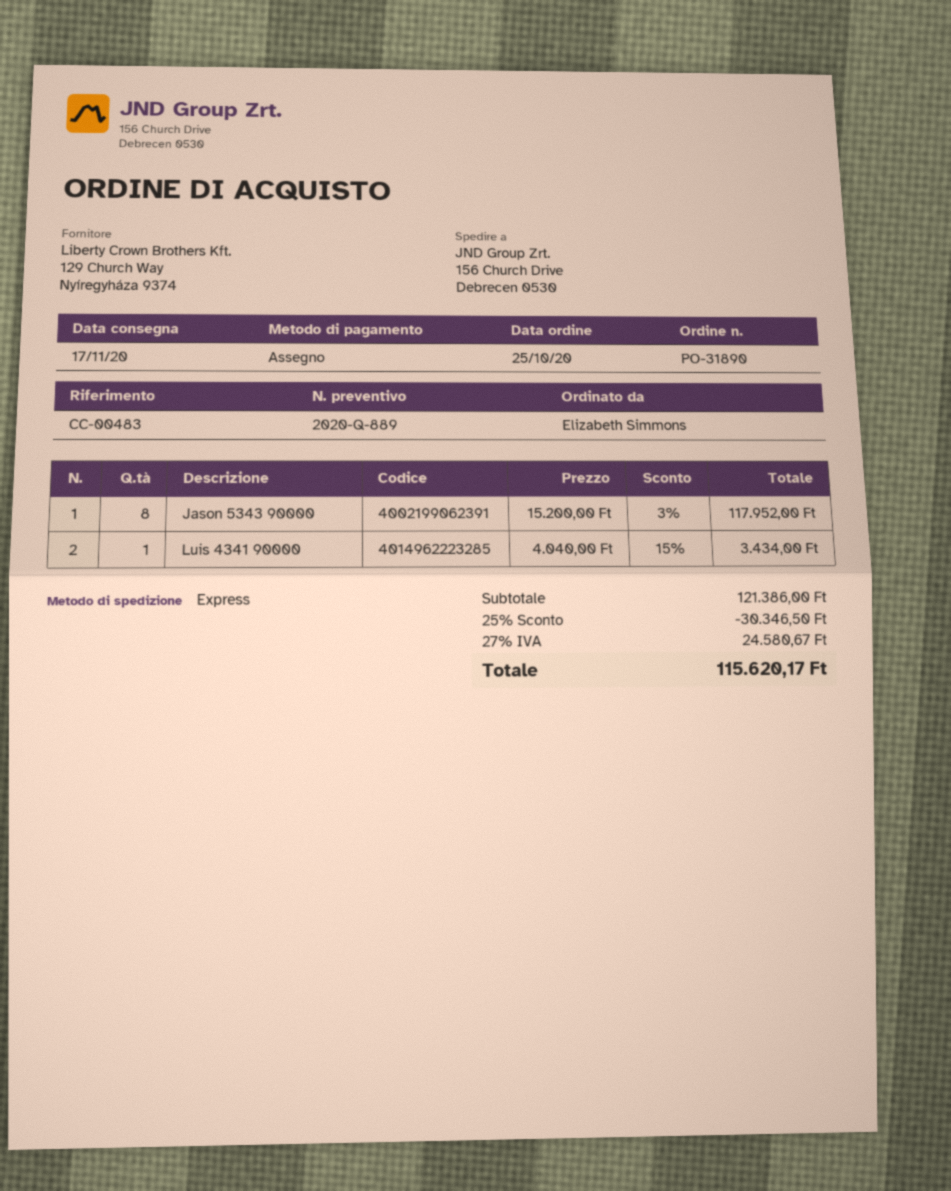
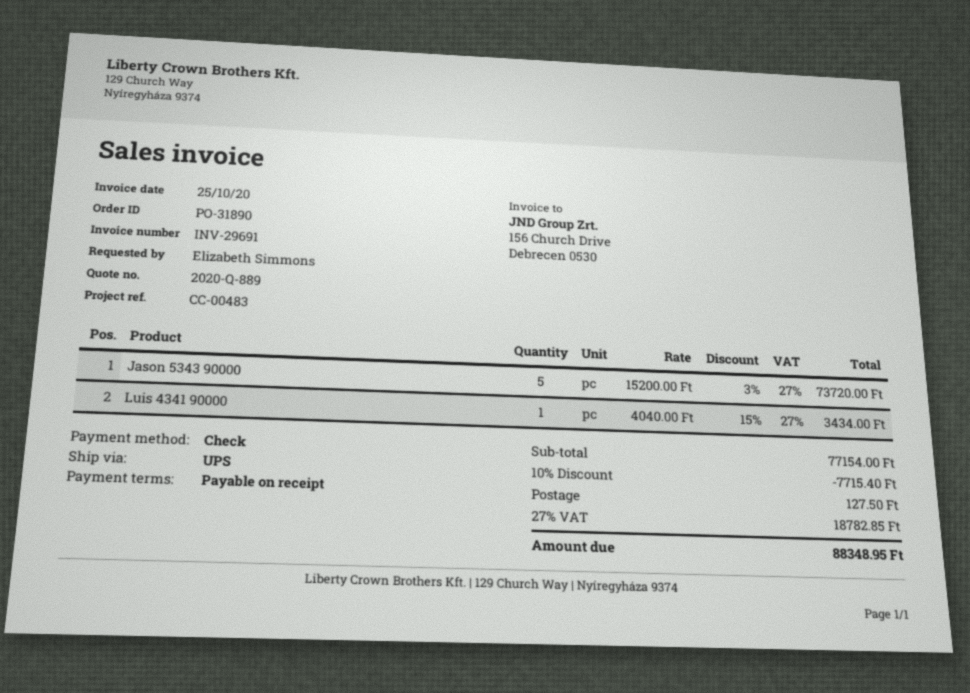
shipping method: express -> UPS
Jason 5343 90000: 8 x 15200.00 - 3% = 117952.00 -> 5 x 15200.00 - 3% = 73720.00
subtotal: 121386.00 -> 77154.00
discount: 25% = 30346.50 -> 10% = 7715.40
shipping: none -> 127.50
tax: 27% = 24580.67 -> 27% = 18782.85
total: 115620.17 -> 88348.95

